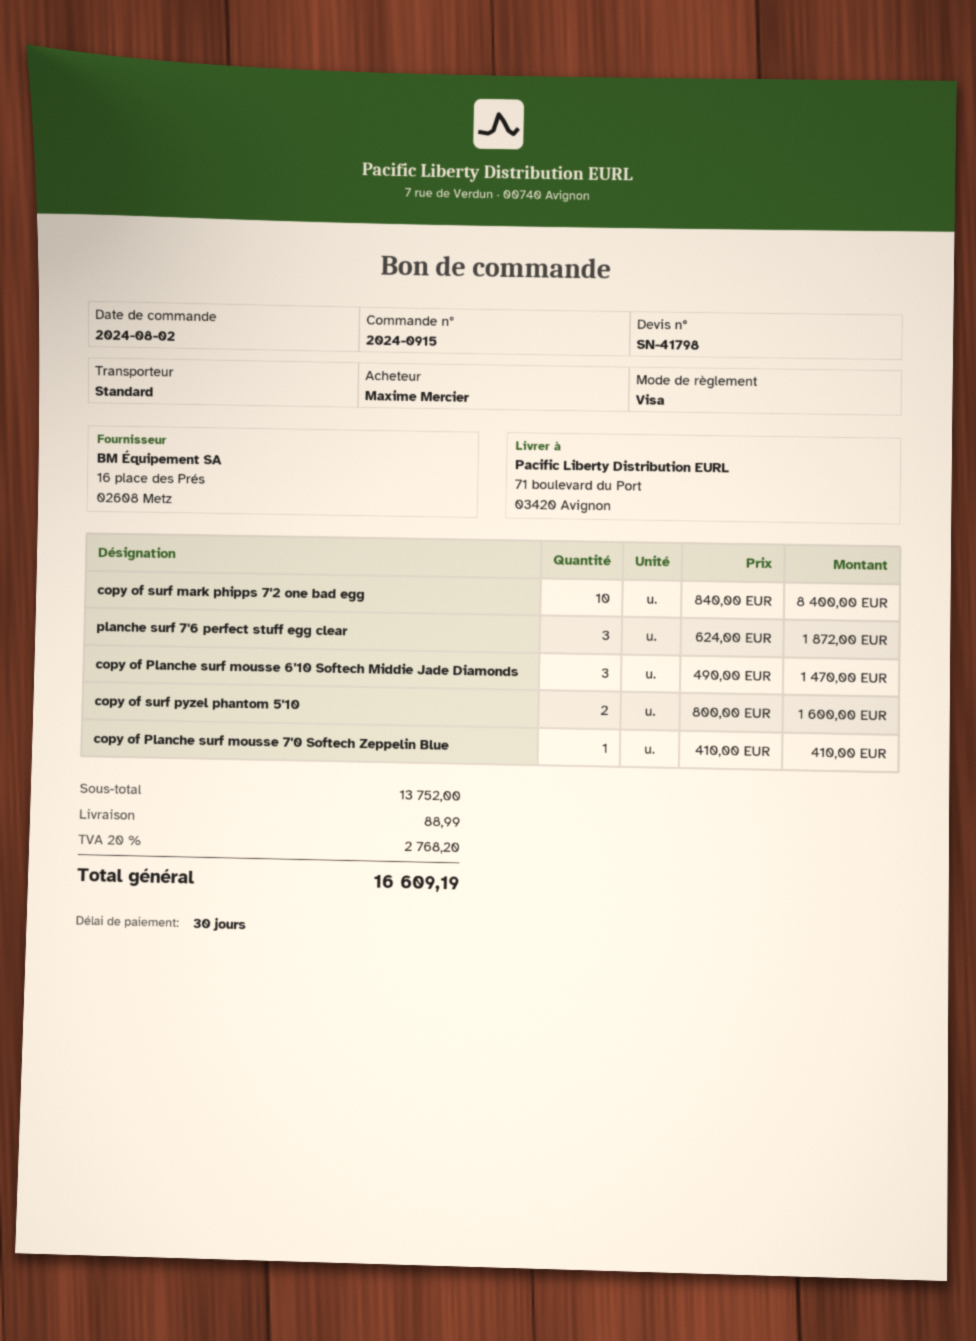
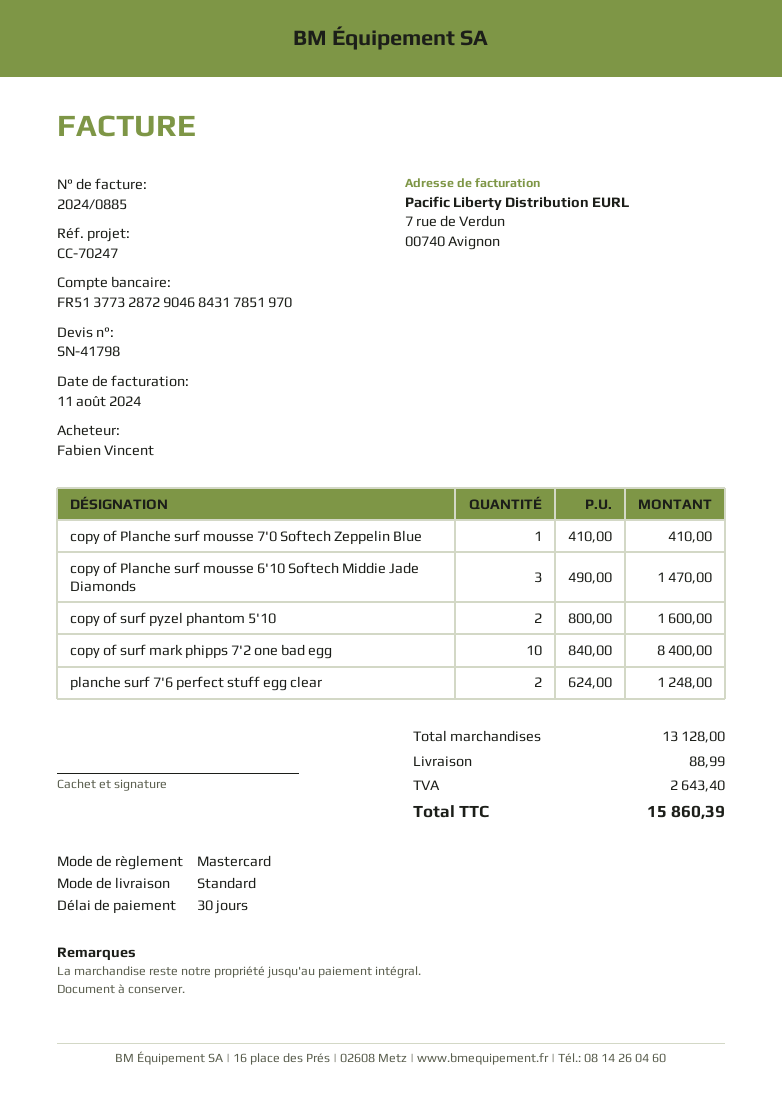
ordered by: Maxime Mercier -> Fabien Vincent
payment method: Visa -> Mastercard
planche surf 7'6 perfect stuff egg clear: 3 x 624.00 = 1872.00 -> 2 x 624.00 = 1248.00
subtotal: 13752.00 -> 13128.00
tax: 2768.20 -> 2643.40
total: 16609.19 -> 15860.39

